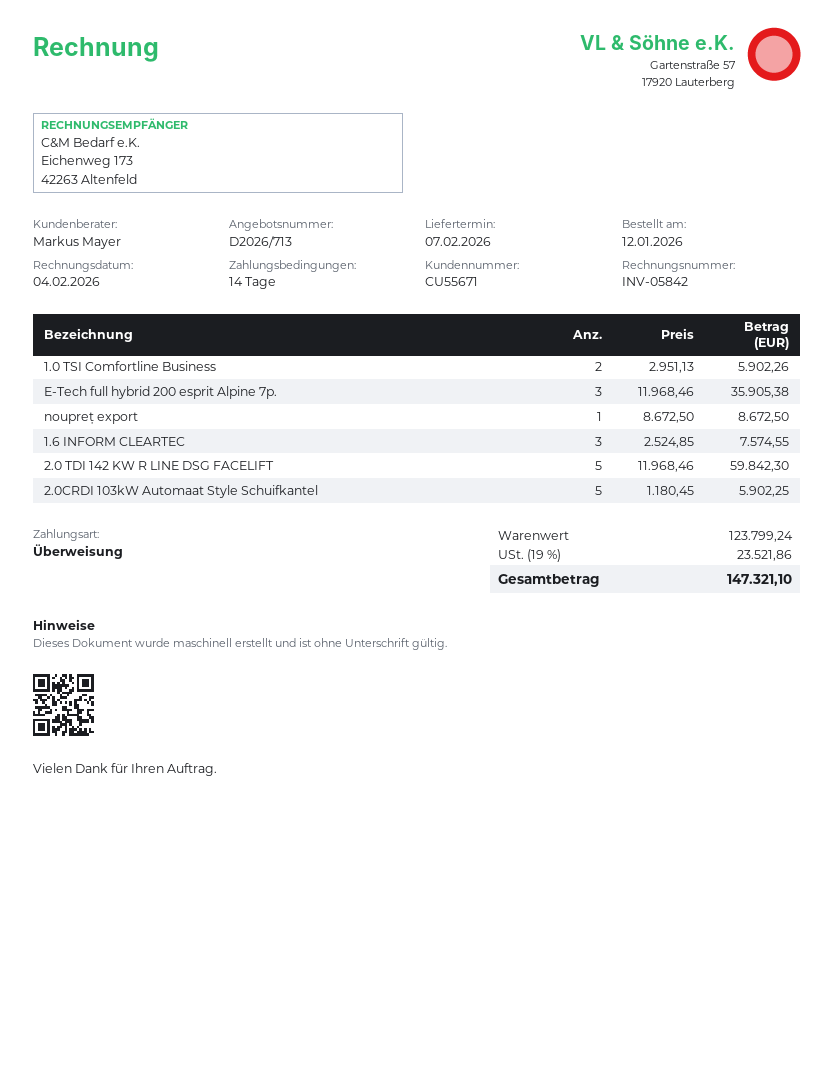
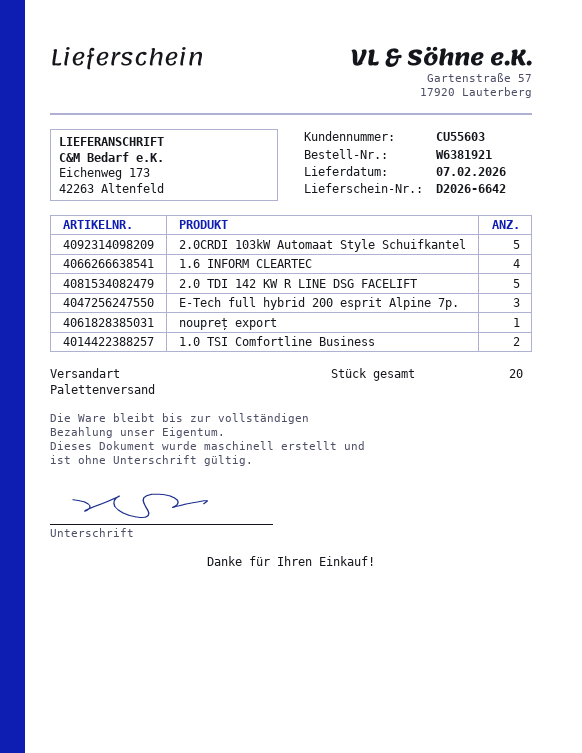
customer number: CU55671 -> CU55603
1.6 INFORM CLEARTEC: 3 -> 4

